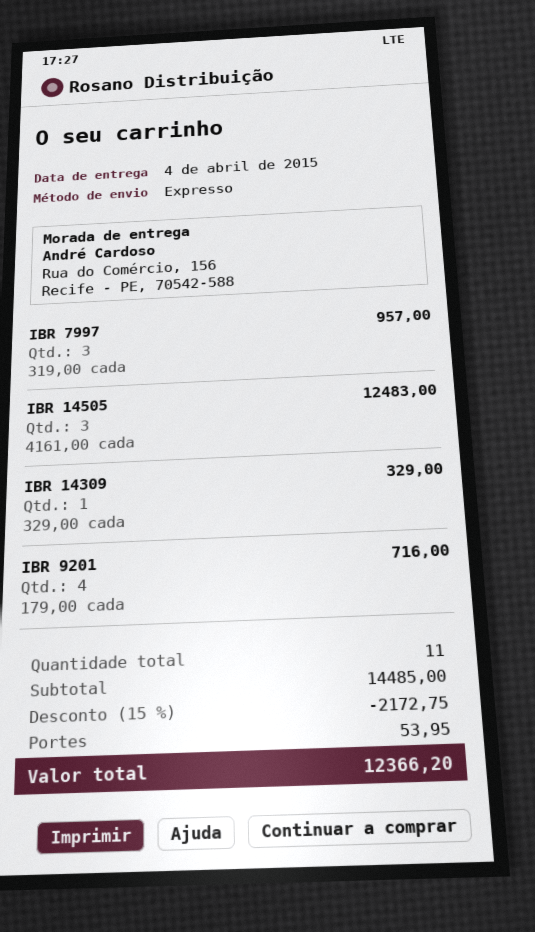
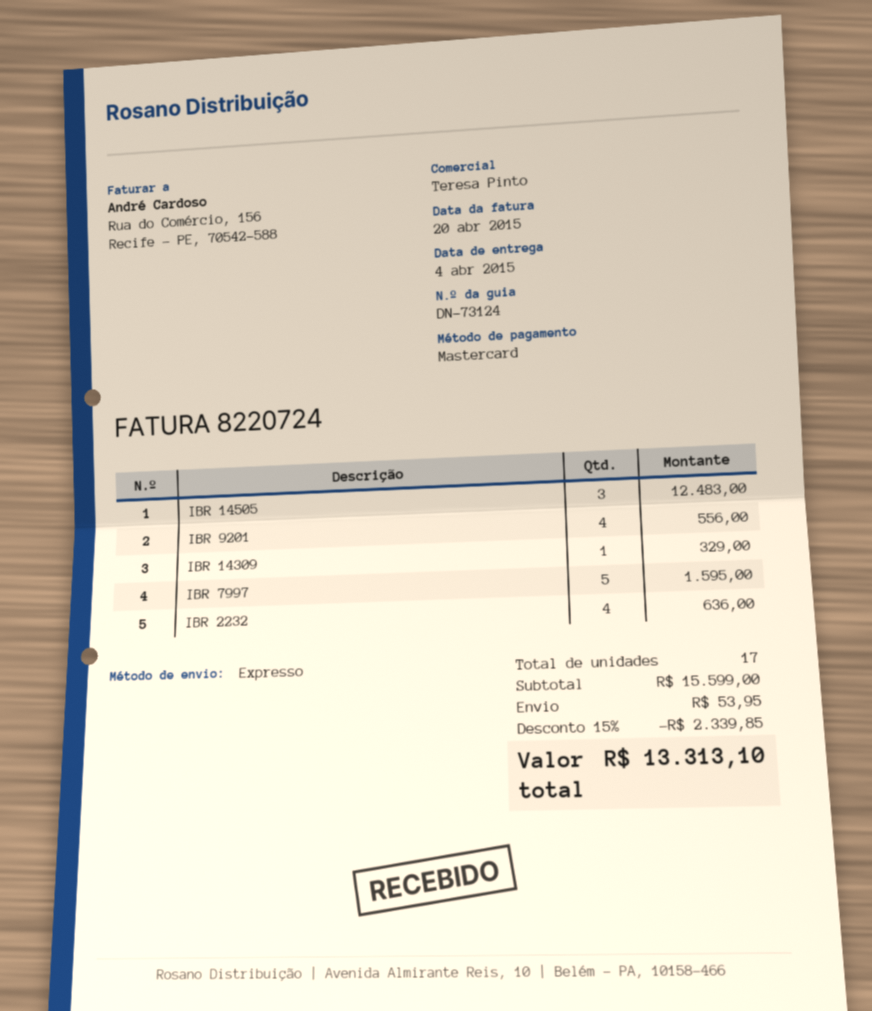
IBR 7997: 3 for 957.00 -> 5 for 1595.00
IBR 9201: 4 for 716.00 -> 4 for 556.00
IBR 2232: none -> 4 for 636.00
total quantity: 11 -> 17
subtotal: 14485.00 -> 15599.00
discount: 15% = 2172.75 -> 15% = 2339.85
total: 12366.20 -> 13313.10

